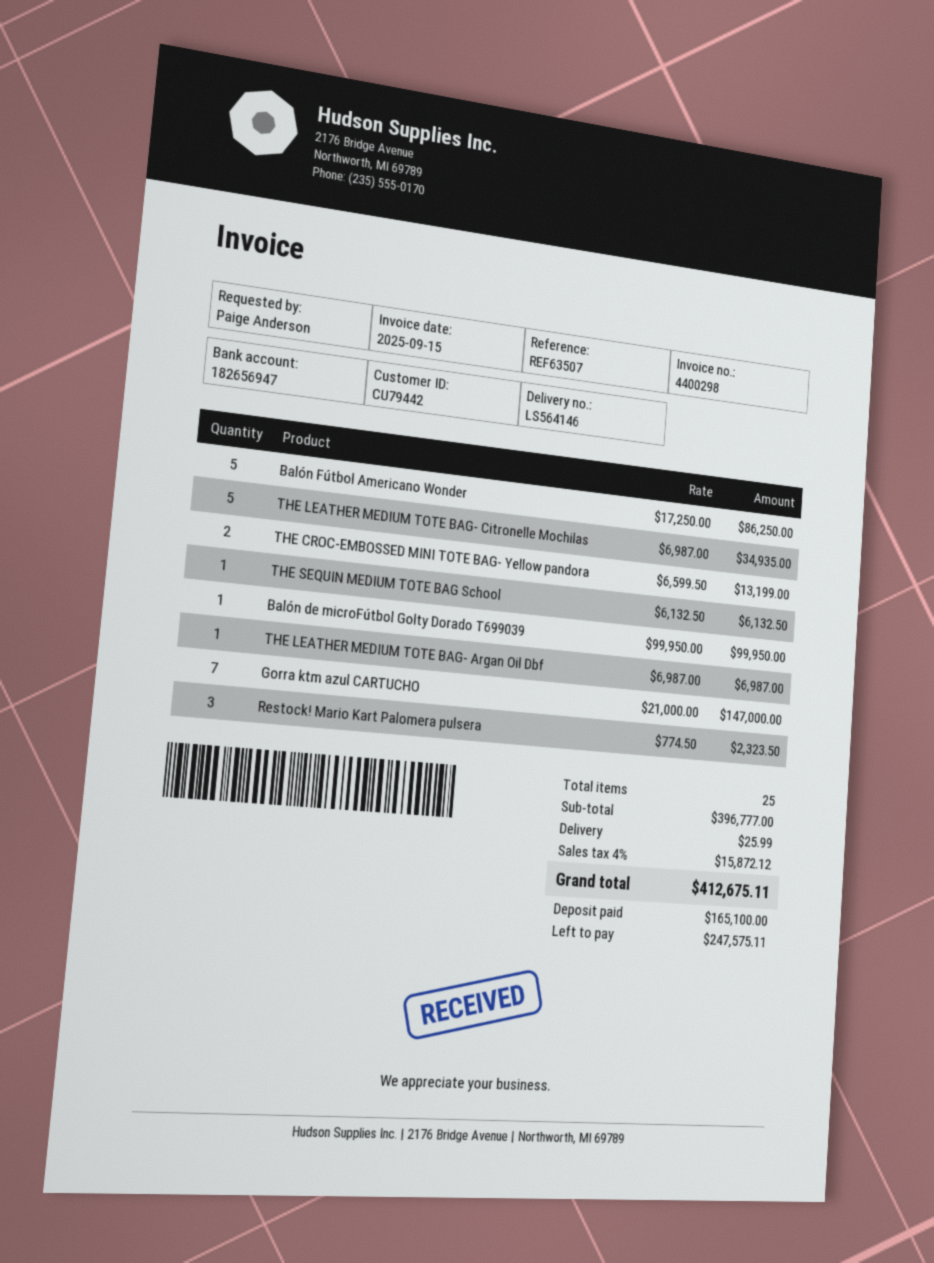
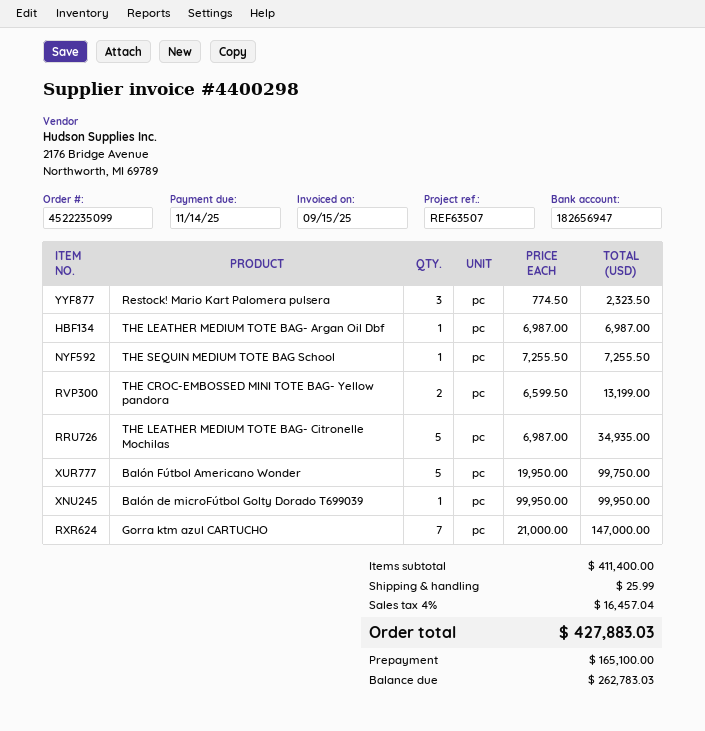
Balón Fútbol Americano Wonder: 5 x 17250.00 = 86250.00 -> 5 x 19950.00 = 99750.00
THE SEQUIN MEDIUM TOTE BAG School: 1 x 6132.50 = 6132.50 -> 1 x 7255.50 = 7255.50
subtotal: 396777.00 -> 411400.00
tax: 4% = 15872.12 -> 4% = 16457.04
total: 412675.11 -> 427883.03
balance: 247575.11 -> 262783.03

